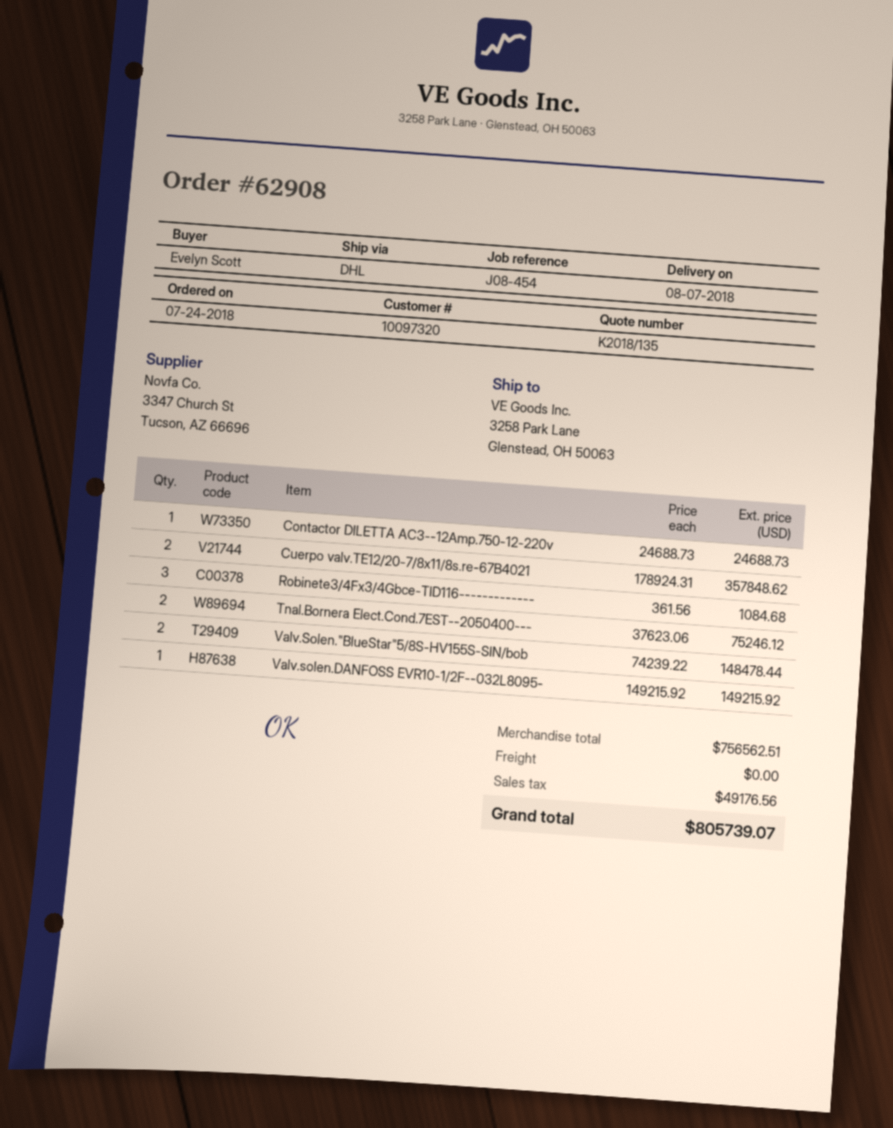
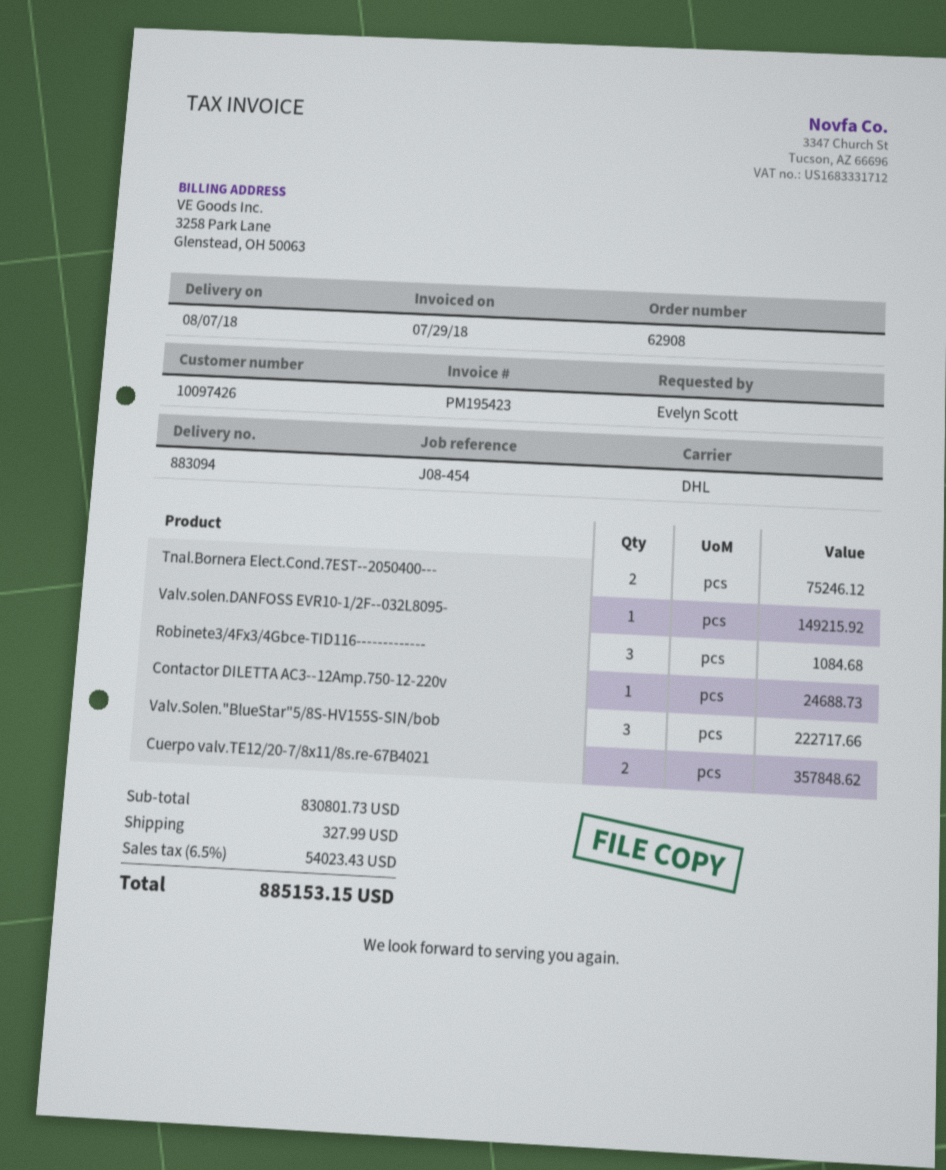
customer number: 10097320 -> 10097426
Valv.Solen."BlueStar"5/8S-HV155S-SIN/bob: 2 for 148478.44 -> 3 for 222717.66
subtotal: 756562.51 -> 830801.73
shipping: 0.00 -> 327.99
tax: 49176.56 -> 54023.43
total: 805739.07 -> 885153.15

